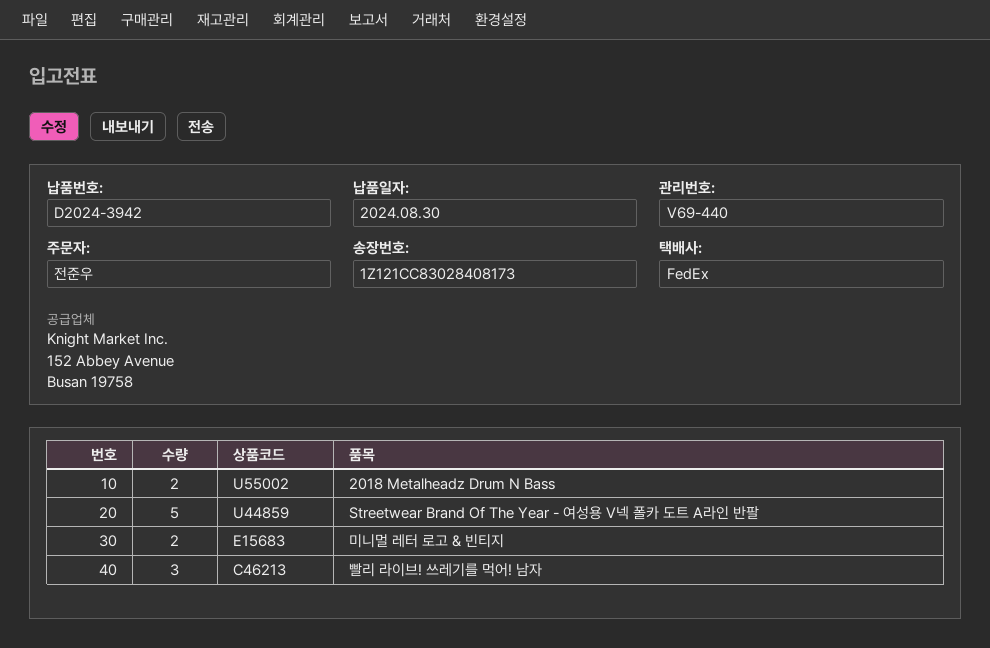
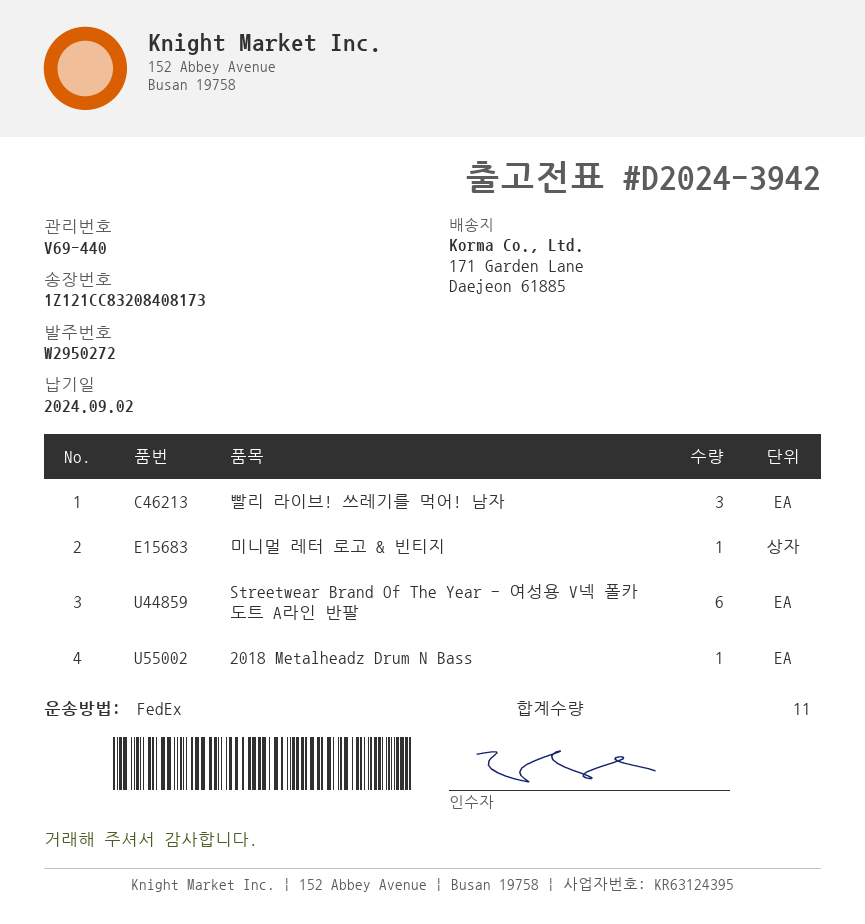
delivery date: 2024-08-30 -> 2024-09-02
tracking number: 1Z121CC83028408173 -> 1Z121CC83208408173
2018 Metalheadz Drum N Bass: 2 -> 1
Streetwear Brand Of The Year - 여성용 V넥 폴카 도트 A라인 반팔: 5 -> 6
미니멀 레터 로고 & 빈티지: 2 -> 1

